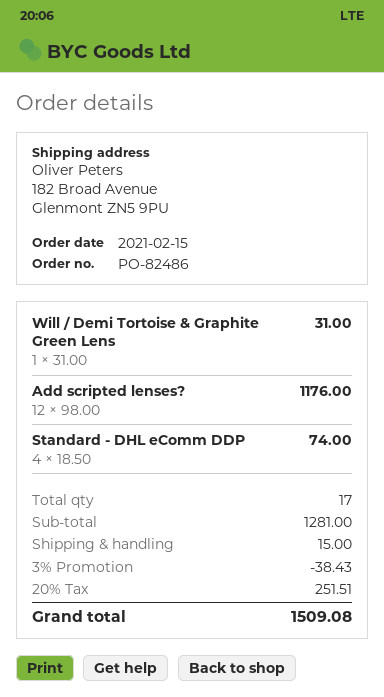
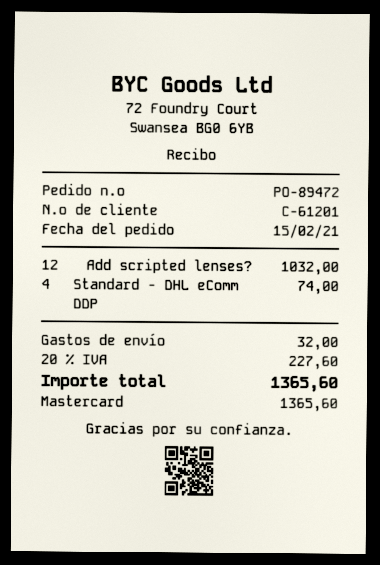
order number: PO-82486 -> PO-89472
Will / Demi Tortoise & Graphite Green Lens: 1 for 31.00 -> none
Add scripted lenses?: 12 for 1176.00 -> 12 for 1032.00
discount: 3% = 38.43 -> none
shipping: 15.00 -> 32.00
tax: 20% = 251.51 -> 20% = 227.60
total: 1509.08 -> 1365.60

